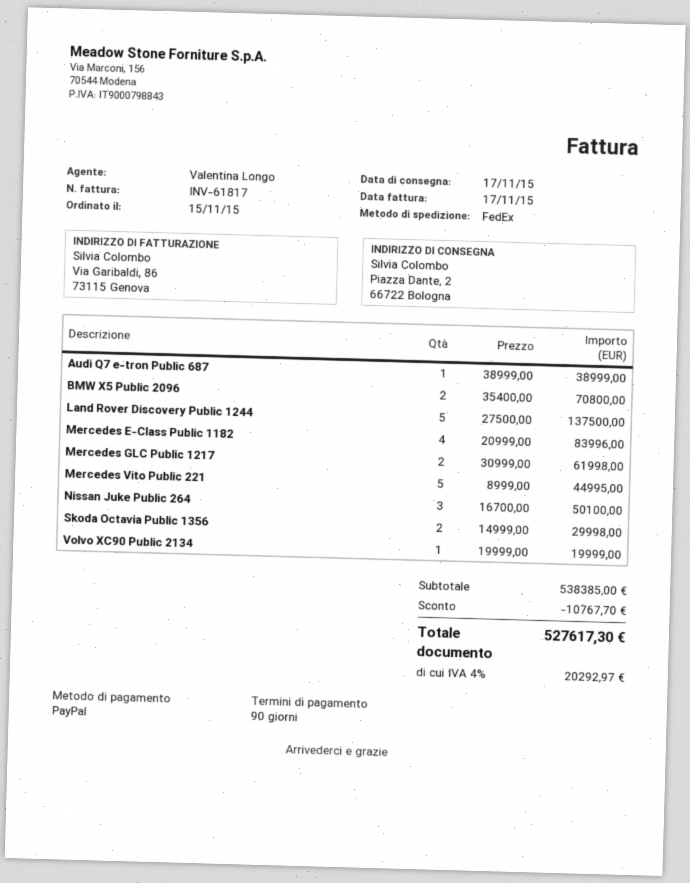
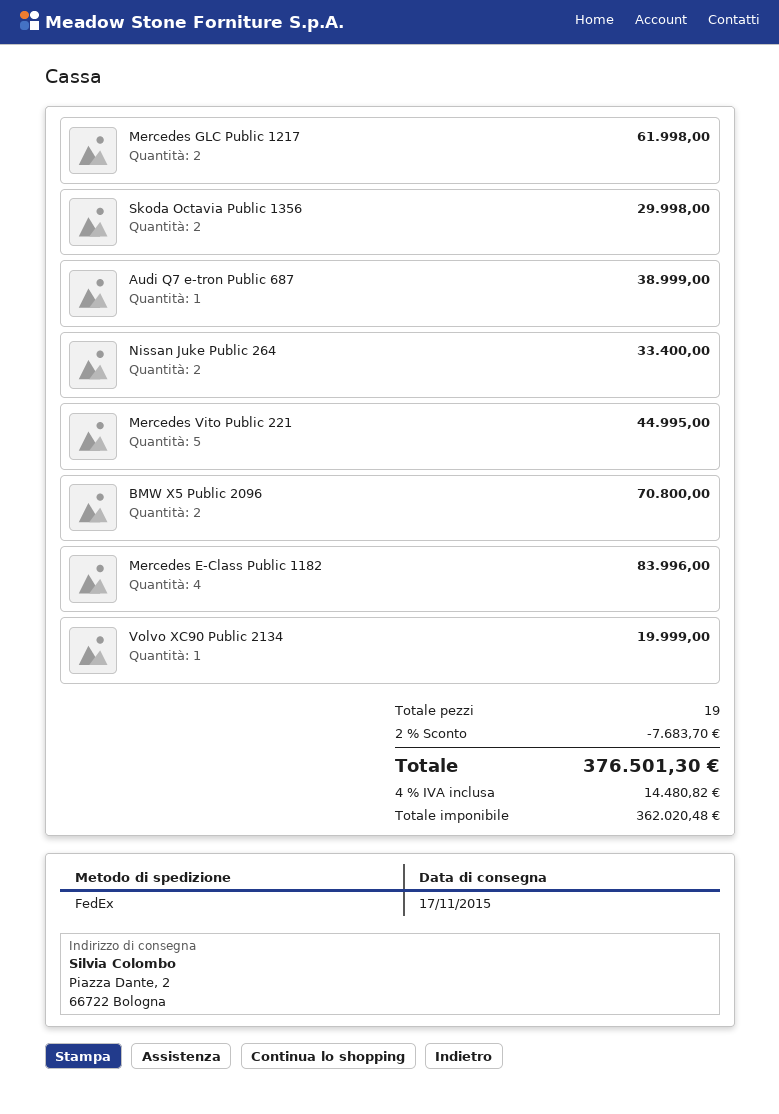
Land Rover Discovery Public 1244: 5 for 137500.00 -> none
Nissan Juke Public 264: 3 for 50100.00 -> 2 for 33400.00
discount: 10767.70 -> 7683.70
tax: 4% = 20292.97 -> 4% = 14480.82
total: 527617.30 -> 376501.30

